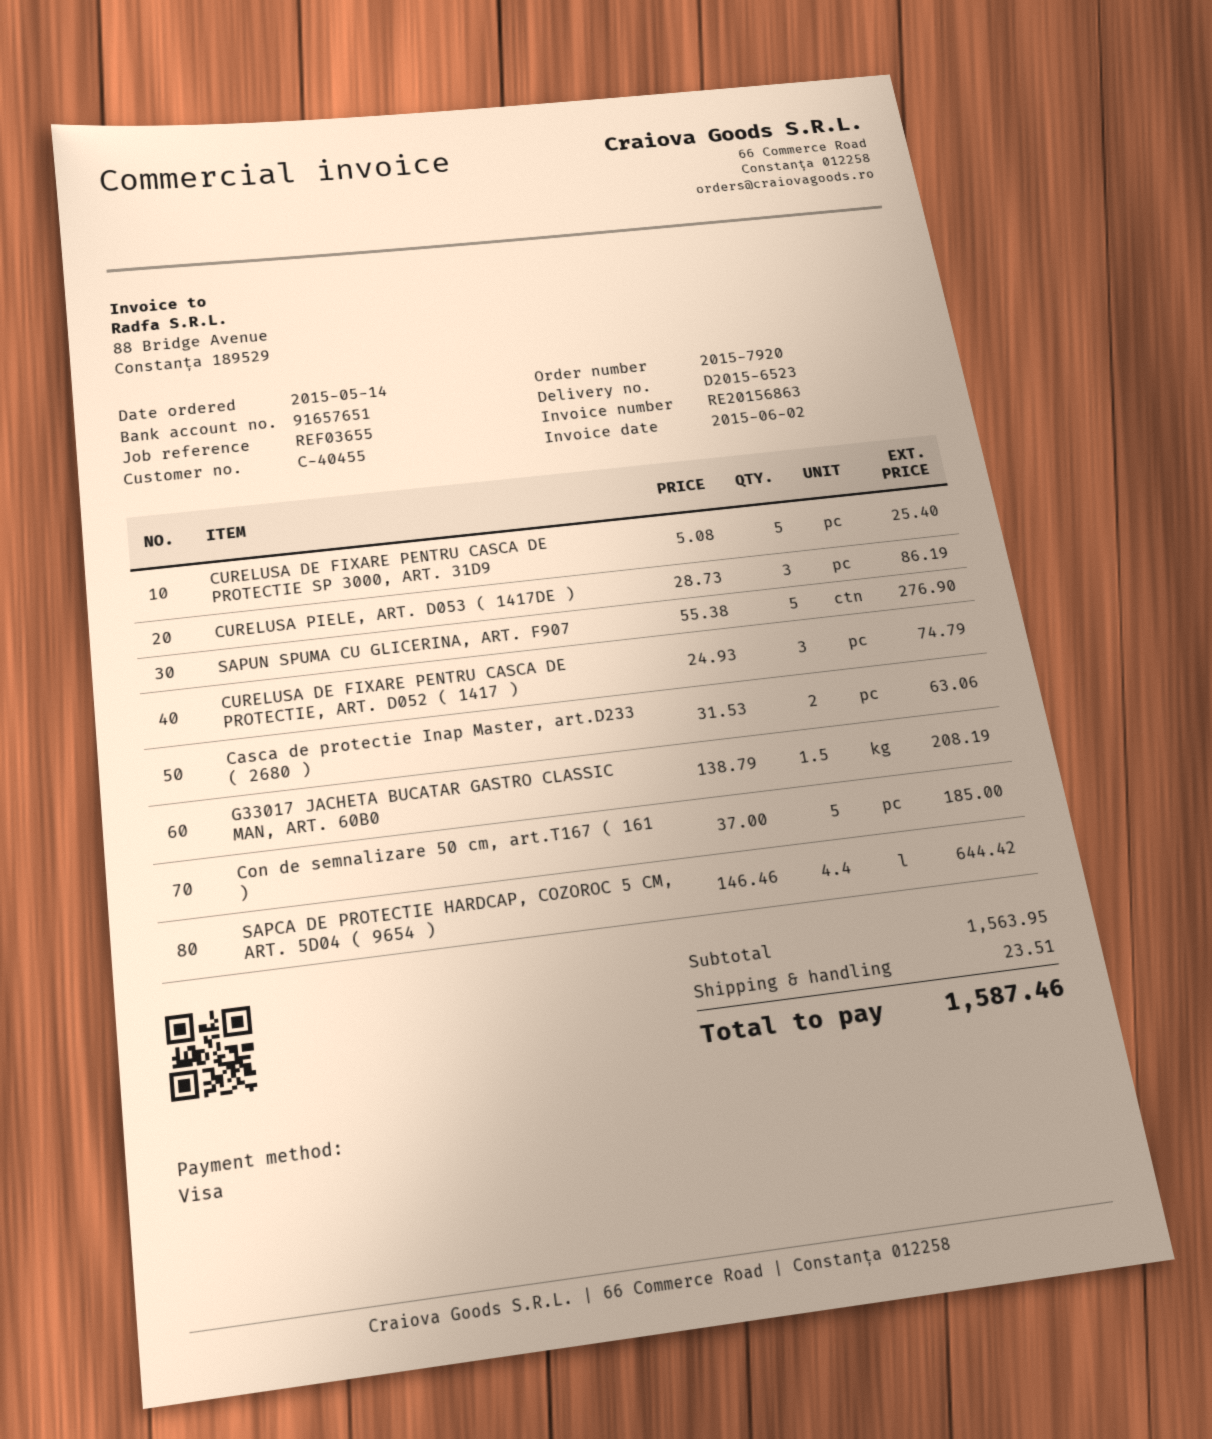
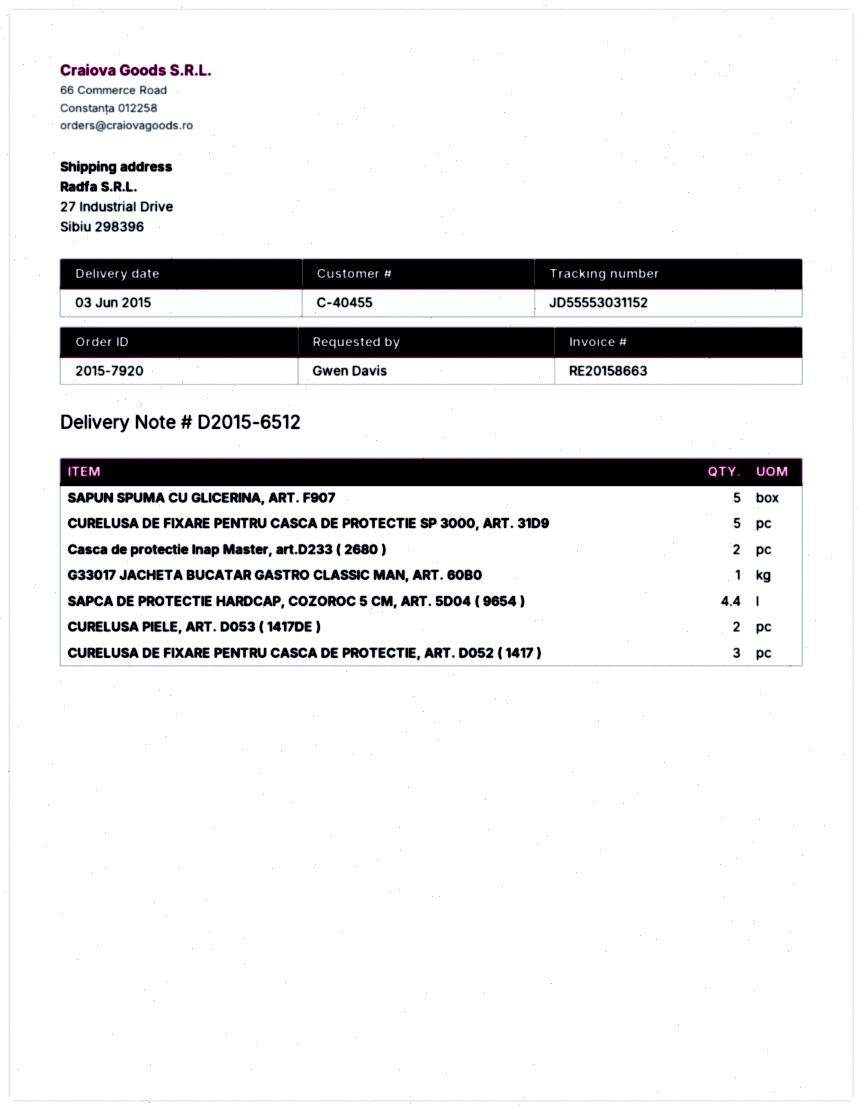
delivery note number: D2015-6523 -> D2015-6512
invoice number: RE20156863 -> RE20158663
CURELUSA PIELE, ART. D053 ( 1417DE ): 3 -> 2
G33017 JACHETA BUCATAR GASTRO CLASSIC MAN, ART. 60B0: 1.5 -> 1
Con de semnalizare 50 cm, art.T167 ( 161 ): 5 -> none

